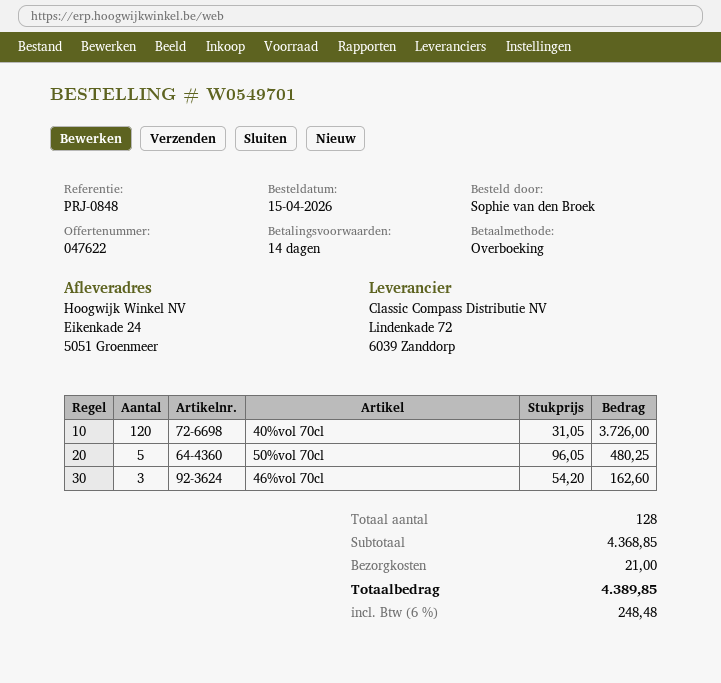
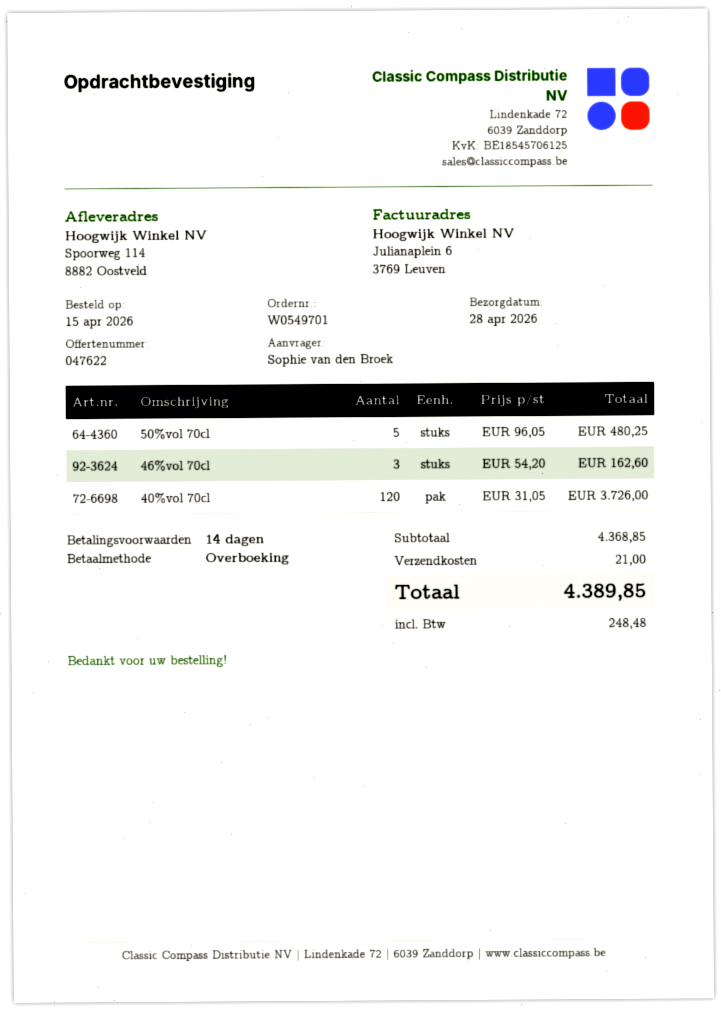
ship to: Eikenkade 24, 5051 Groenmeer -> Spoorweg 114, 8882 Oostveld

